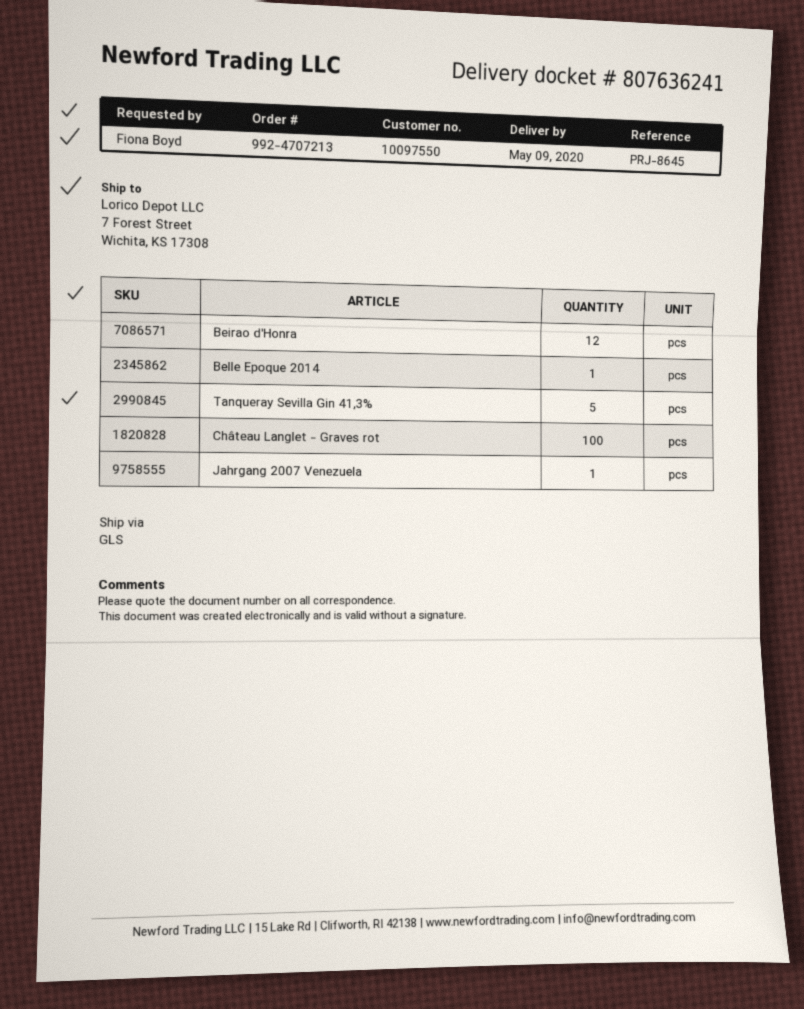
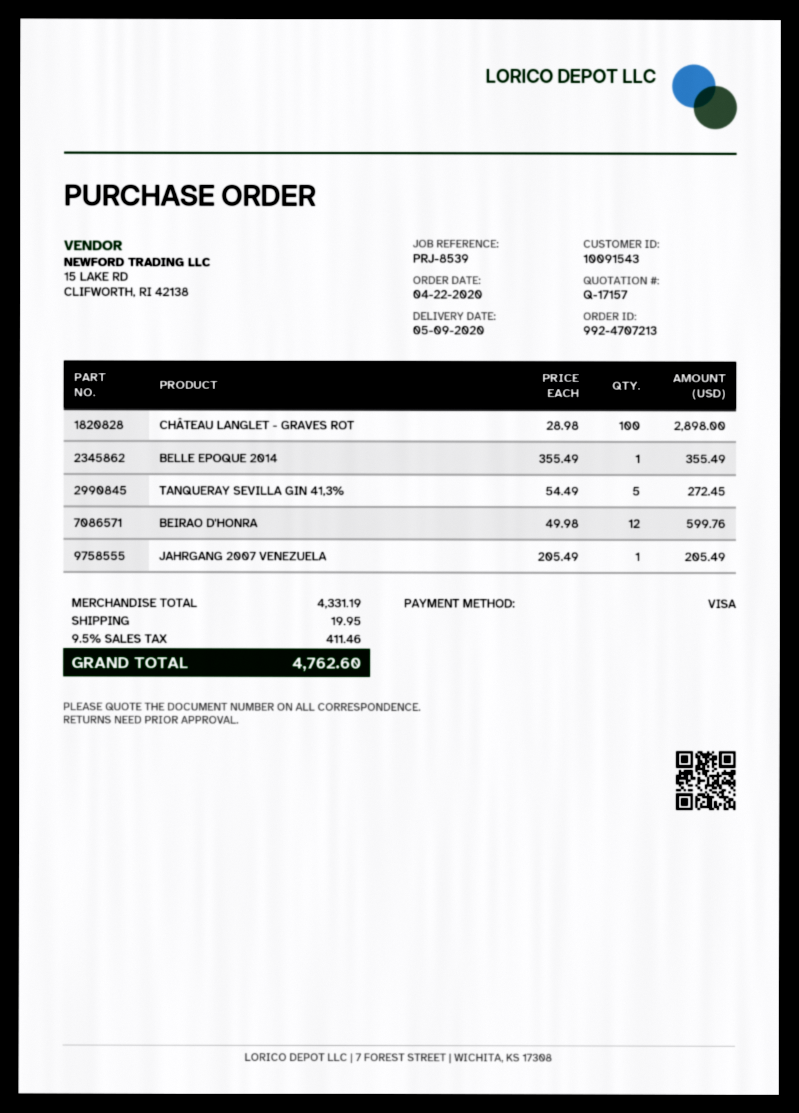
customer number: 10097550 -> 10091543
reference: PRJ-8645 -> PRJ-8539

